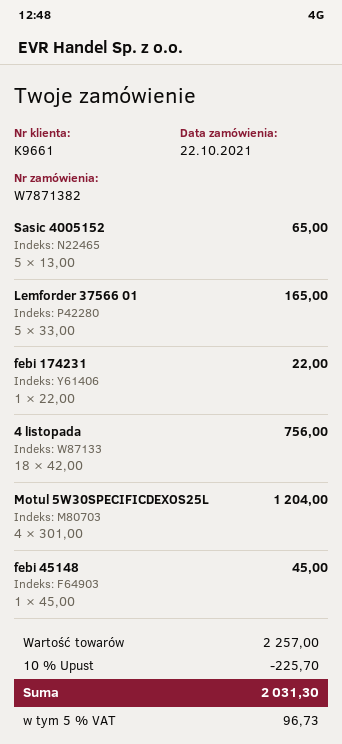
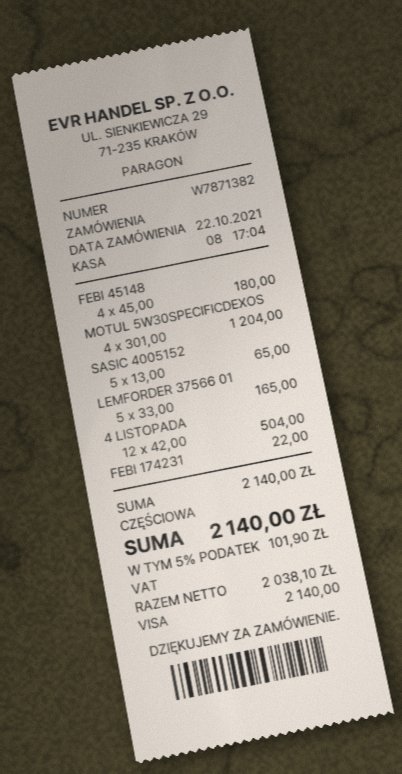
4 listopada: 18 x 42.00 = 756.00 -> 12 x 42.00 = 504.00
febi 45148: 1 x 45.00 = 45.00 -> 4 x 45.00 = 180.00
subtotal: 2257.00 -> 2140.00
discount: 10% = 225.70 -> none
tax: 5% = 96.73 -> 5% = 101.90
total: 2031.30 -> 2140.00

